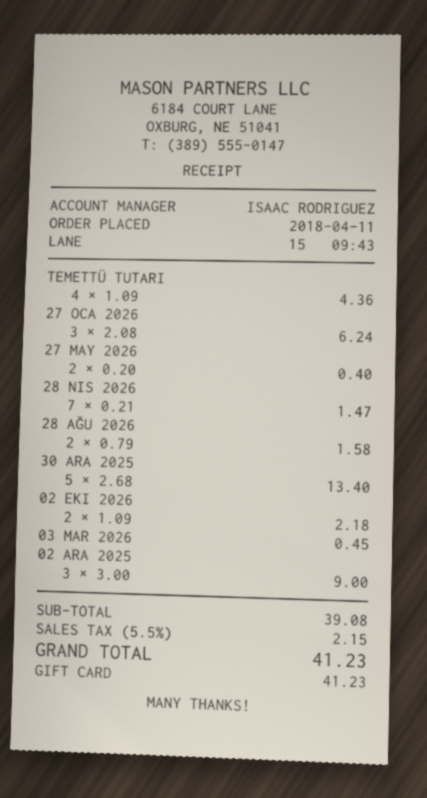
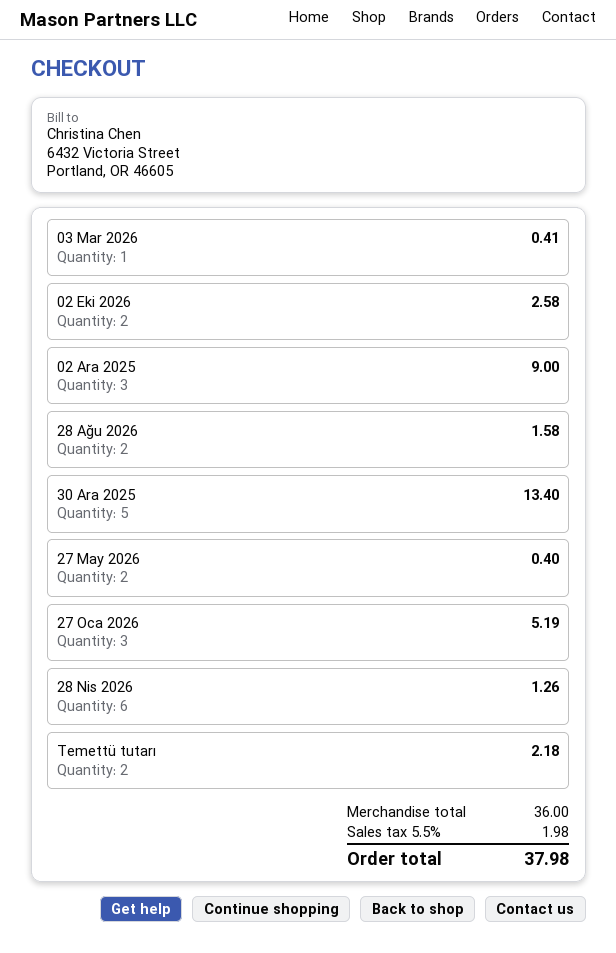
TEMETTÜ TUTARI: 4 for 4.36 -> 2 for 2.18
27 OCA 2026: 3 for 6.24 -> 3 for 5.19
28 NIS 2026: 7 for 1.47 -> 6 for 1.26
02 EKI 2026: 2 for 2.18 -> 2 for 2.58
03 MAR 2026: 1 for 0.45 -> 1 for 0.41
subtotal: 39.08 -> 36.00
tax: 5.5% = 2.15 -> 5.5% = 1.98
total: 41.23 -> 37.98

